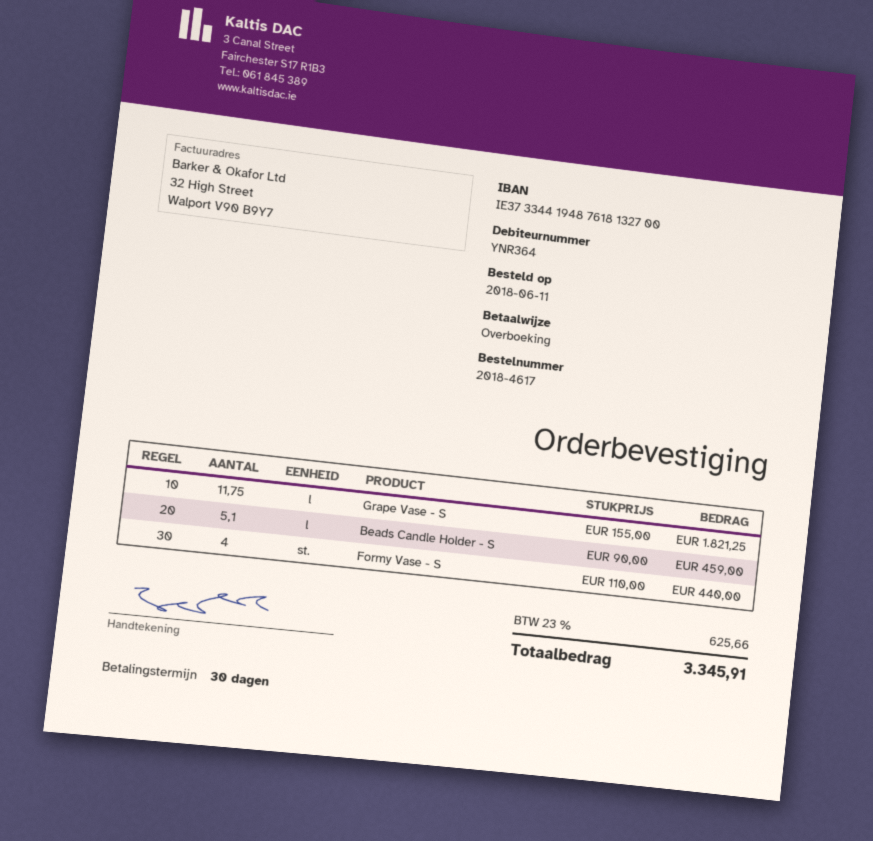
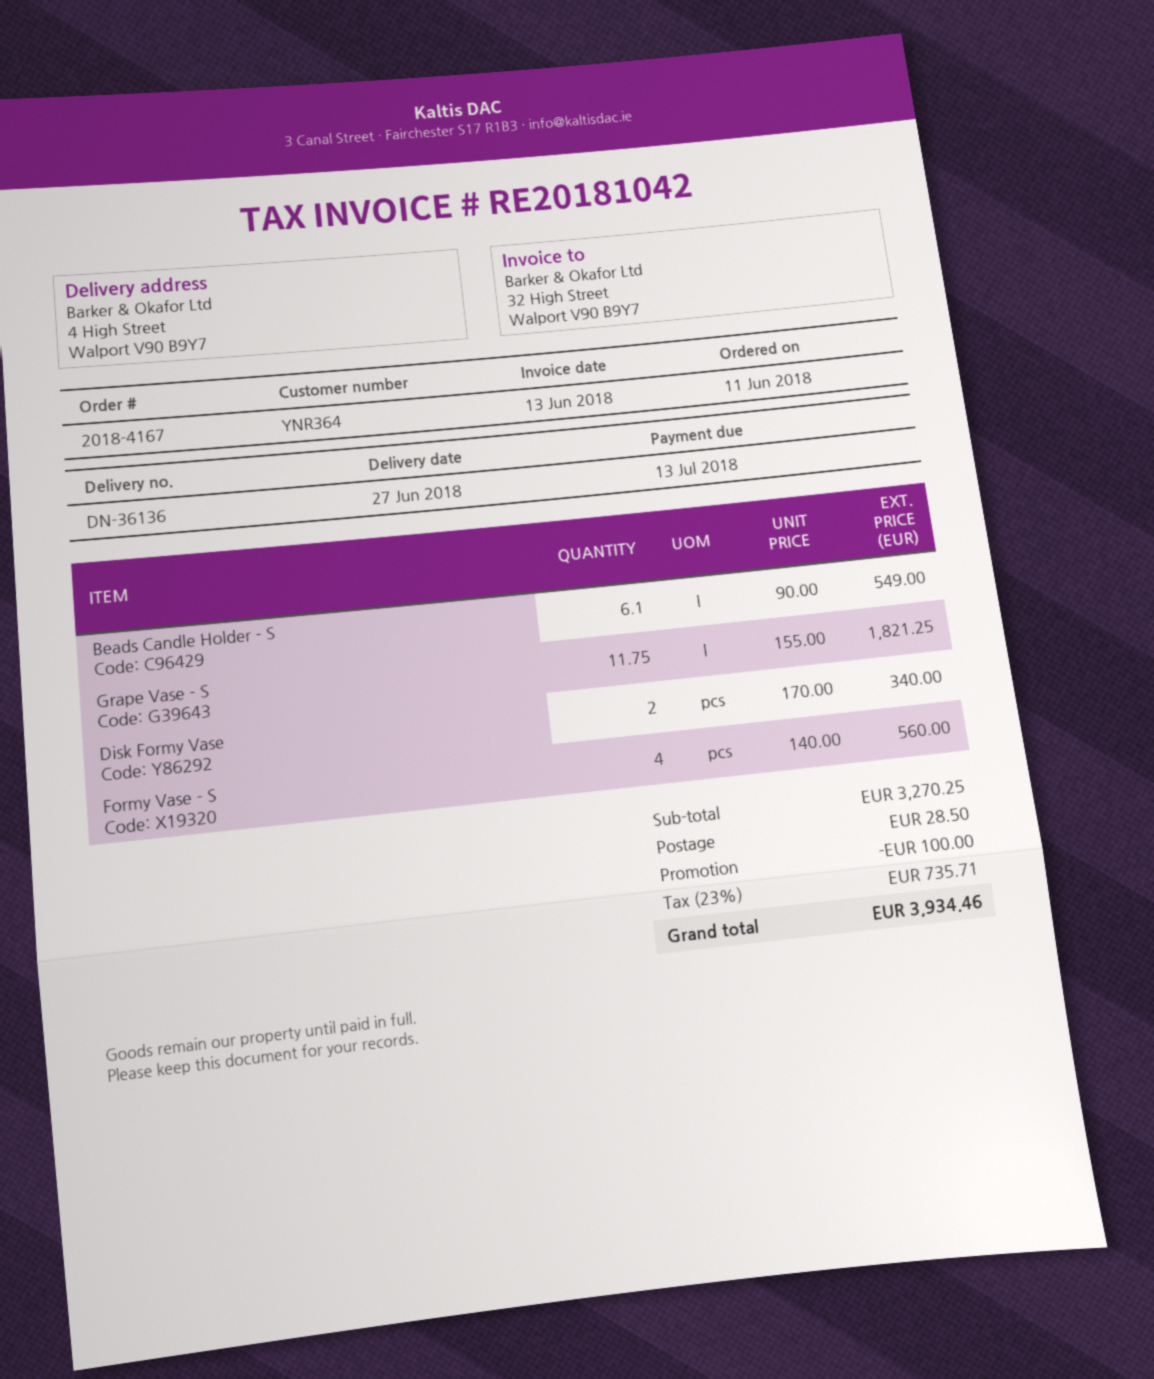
order number: 2018-4617 -> 2018-4167
Beads Candle Holder - S: 5.1 x 90.00 = 459.00 -> 6.1 x 90.00 = 549.00
Formy Vase - S: 4 x 110.00 = 440.00 -> 4 x 140.00 = 560.00
Disk Formy Vase: none -> 2 x 170.00 = 340.00
discount: none -> 100.00
shipping: none -> 28.50
tax: 23% = 625.66 -> 23% = 735.71
total: 3345.91 -> 3934.46

